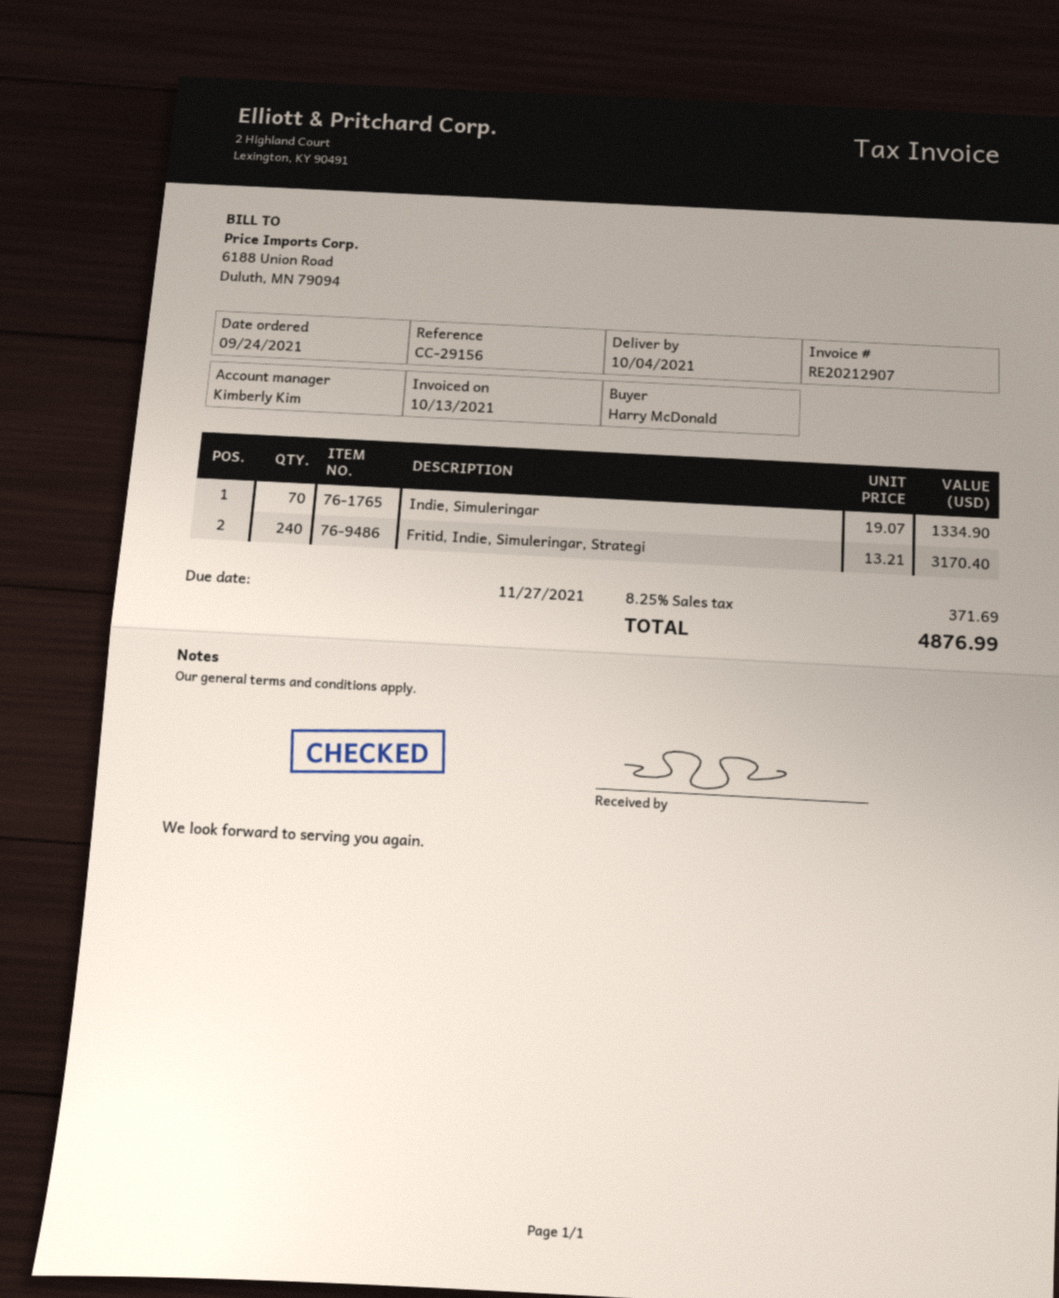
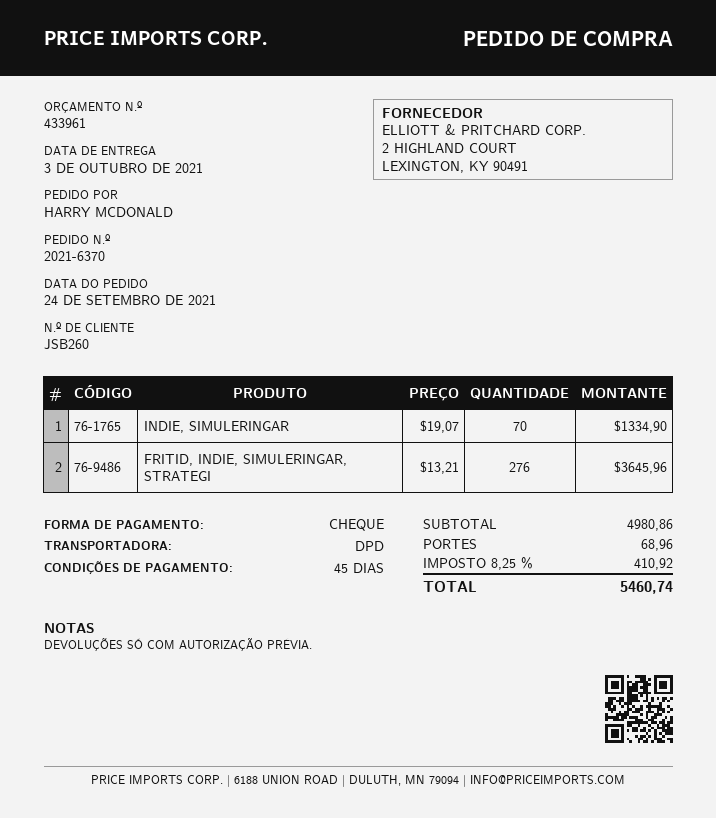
delivery date: 2021-10-04 -> 2021-10-03
Fritid, Indie, Simuleringar, Strategi: 240 x 13.21 = 3170.40 -> 276 x 13.21 = 3645.96
shipping: none -> 68.96
tax: 8.25% = 371.69 -> 8.25% = 410.92
total: 4876.99 -> 5460.74

